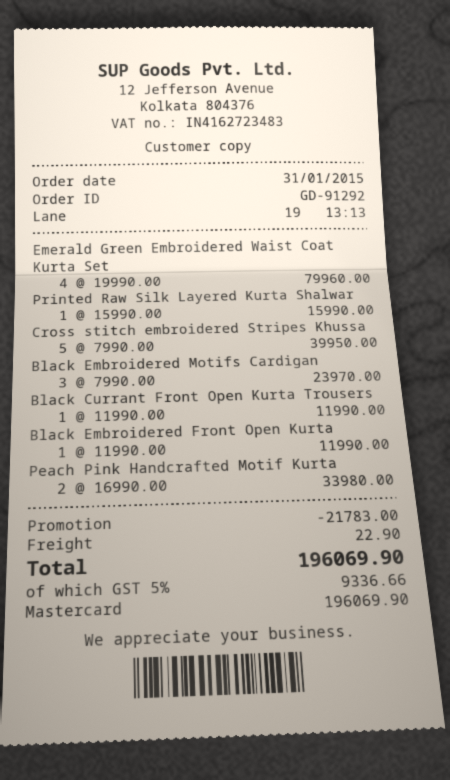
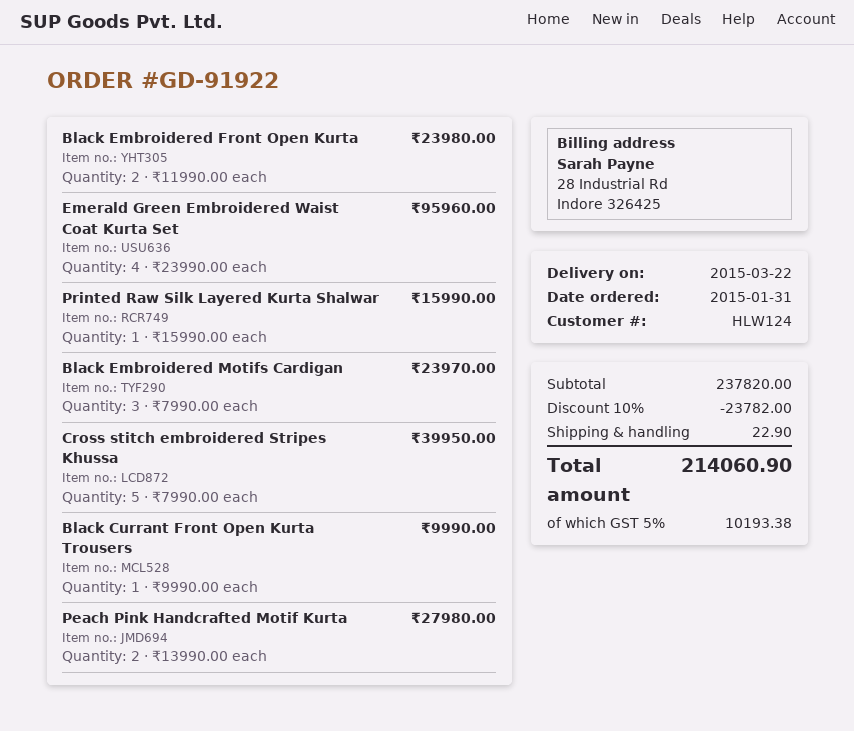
order number: GD-91292 -> GD-91922
Emerald Green Embroidered Waist Coat Kurta Set: 4 x 19990.00 = 79960.00 -> 4 x 23990.00 = 95960.00
Black Currant Front Open Kurta Trousers: 1 x 11990.00 = 11990.00 -> 1 x 9990.00 = 9990.00
Black Embroidered Front Open Kurta: 1 x 11990.00 = 11990.00 -> 2 x 11990.00 = 23980.00
Peach Pink Handcrafted Motif Kurta: 2 x 16990.00 = 33980.00 -> 2 x 13990.00 = 27980.00
discount: 21783.00 -> 23782.00
tax: 5% = 9336.66 -> 5% = 10193.38
total: 196069.90 -> 214060.90

